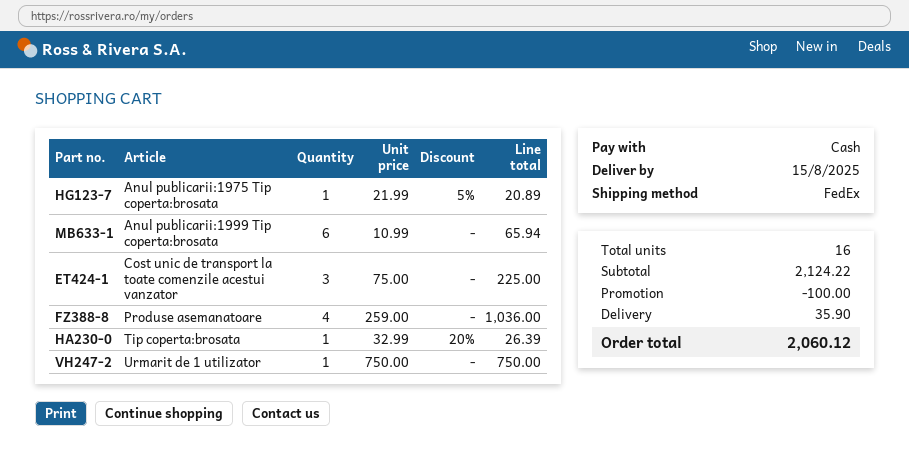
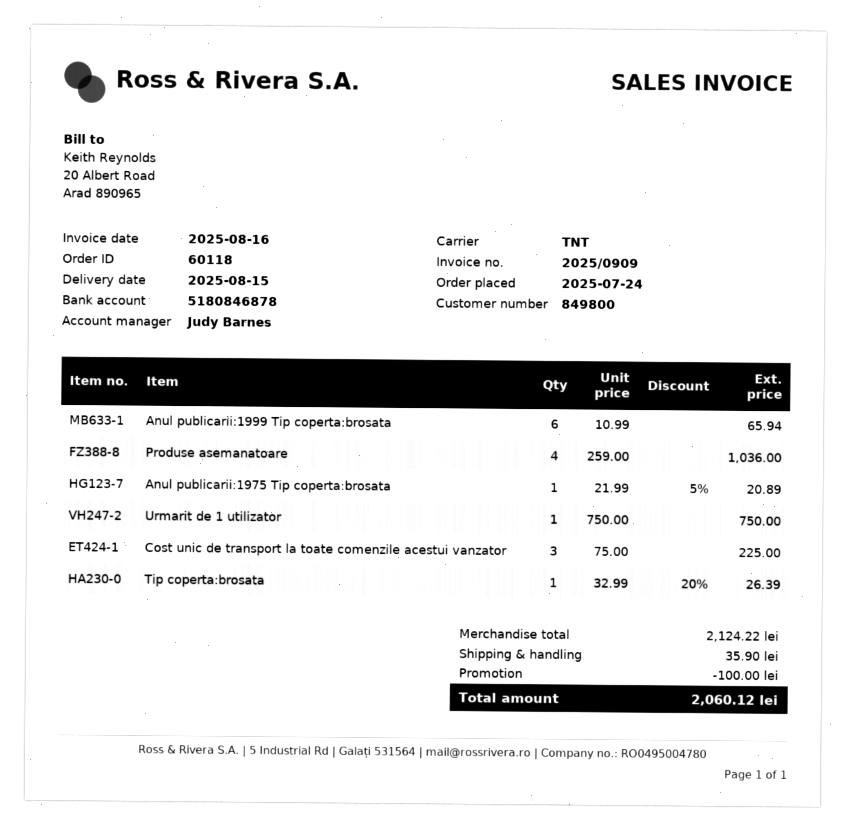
shipping method: FedEx -> TNT

